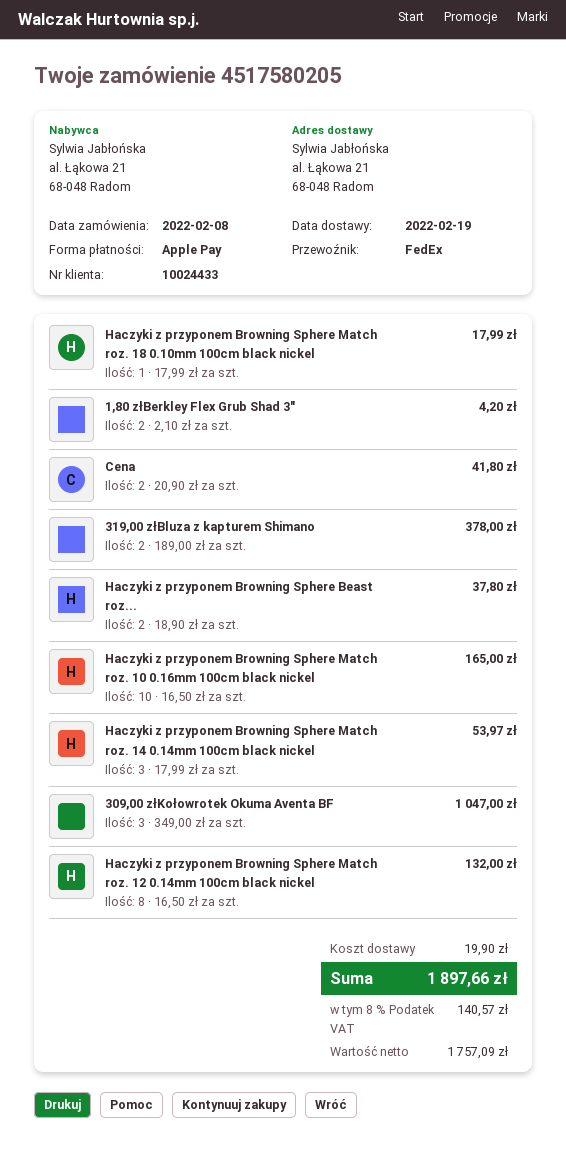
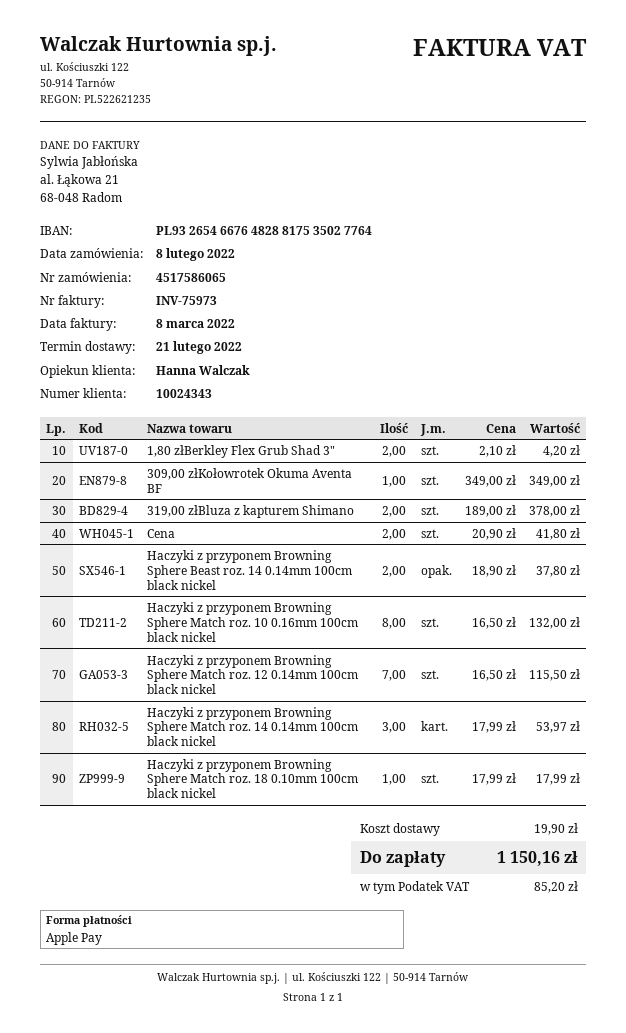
order number: 4517580205 -> 4517586065
delivery date: 2022-02-19 -> 2022-02-21
customer number: 10024433 -> 10024343
Haczyki z przyponem Browning Sphere Match roz. 10 0.16mm 100cm black nickel: 10 x 16.50 = 165.00 -> 8 x 16.50 = 132.00
309,00 złKołowrotek Okuma Aventa BF: 3 x 349.00 = 1047.00 -> 1 x 349.00 = 349.00
Haczyki z przyponem Browning Sphere Match roz. 12 0.14mm 100cm black nickel: 8 x 16.50 = 132.00 -> 7 x 16.50 = 115.50
tax: 140.57 -> 85.20
total: 1897.66 -> 1150.16

